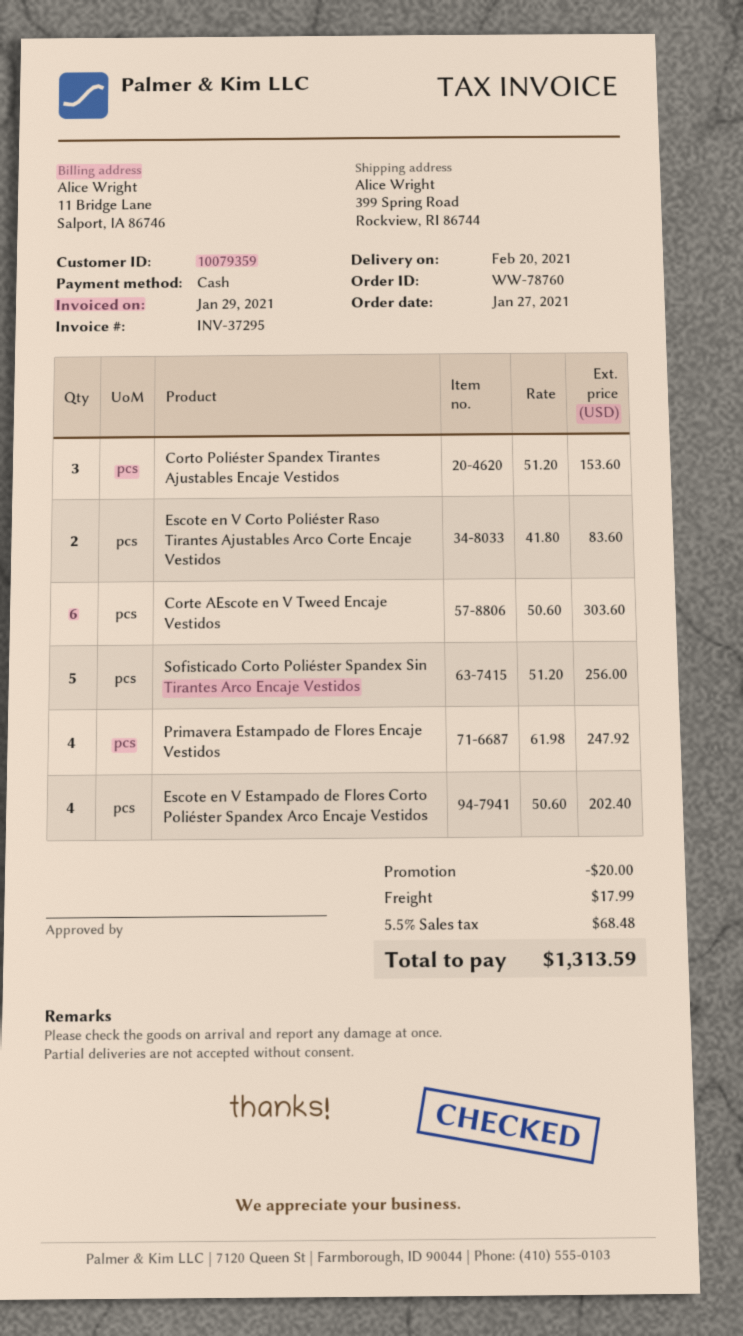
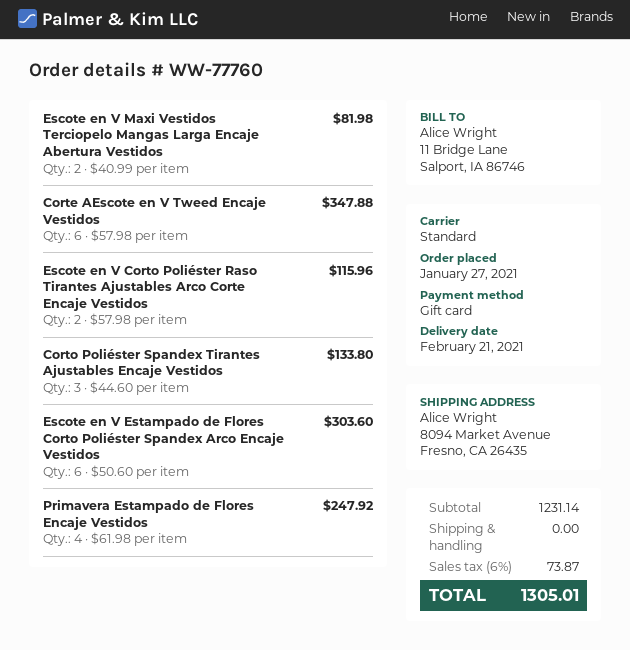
order number: WW-78760 -> WW-77760
delivery date: 2021-02-20 -> 2021-02-21
payment method: cash -> gift card
ship to: 399 Spring Road, Rockview, RI 86744 -> 8094 Market Avenue, Fresno, CA 26435
Corto Poliéster Spandex Tirantes Ajustables Encaje Vestidos: 3 x 51.20 = 153.60 -> 3 x 44.60 = 133.80
Escote en V Corto Poliéster Raso Tirantes Ajustables Arco Corte Encaje Vestidos: 2 x 41.80 = 83.60 -> 2 x 57.98 = 115.96
Corte AEscote en V Tweed Encaje Vestidos: 6 x 50.60 = 303.60 -> 6 x 57.98 = 347.88
Sofisticado Corto Poliéster Spandex Sin Tirantes Arco Encaje Vestidos: 5 x 51.20 = 256.00 -> none
Escote en V Estampado de Flores Corto Poliéster Spandex Arco Encaje Vestidos: 4 x 50.60 = 202.40 -> 6 x 50.60 = 303.60
Escote en V Maxi Vestidos Terciopelo Mangas Larga Encaje Abertura Vestidos: none -> 2 x 40.99 = 81.98
discount: 20.00 -> none
shipping: 17.99 -> 0.00
tax: 5.5% = 68.48 -> 6% = 73.87
total: 1313.59 -> 1305.01

